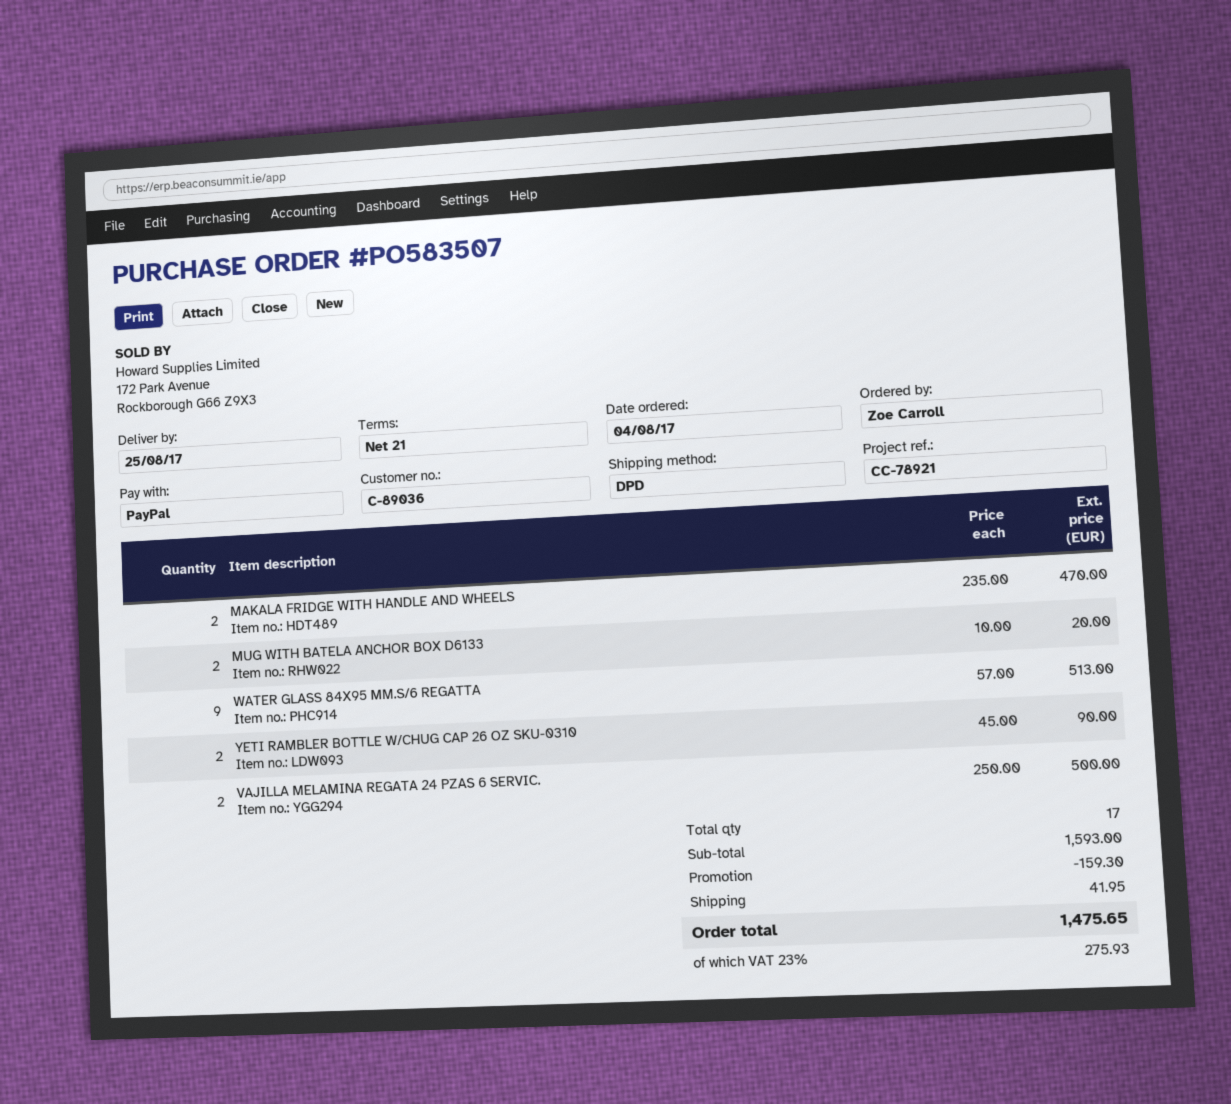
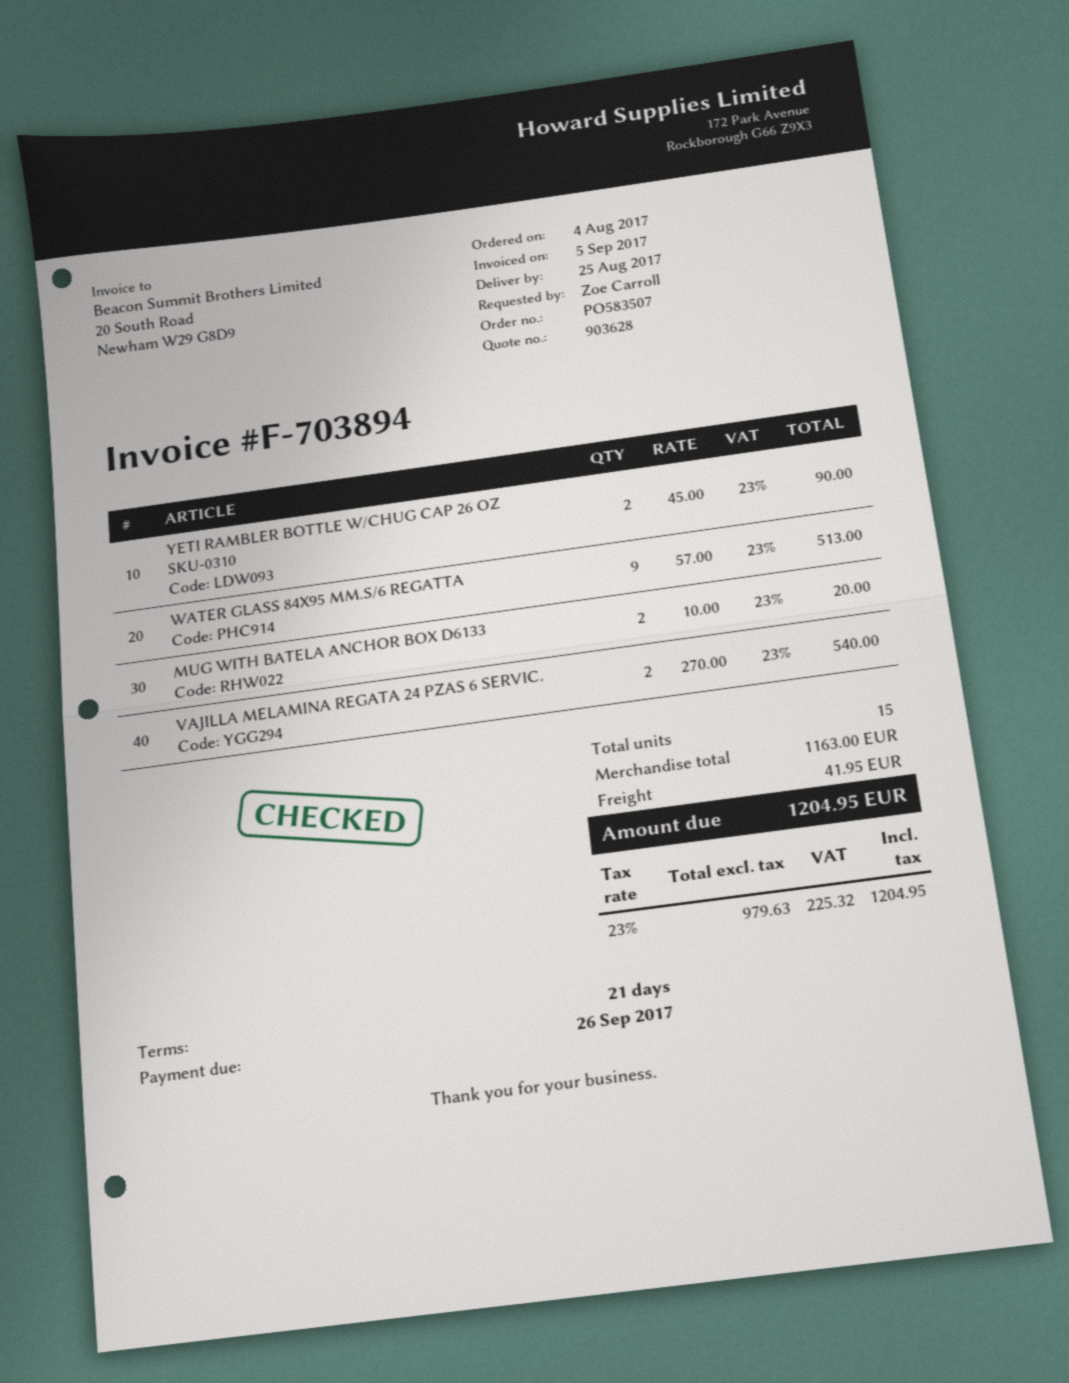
MAKALA FRIDGE WITH HANDLE AND WHEELS: 2 x 235.00 = 470.00 -> none
VAJILLA MELAMINA REGATA 24 PZAS 6 SERVIC.: 2 x 250.00 = 500.00 -> 2 x 270.00 = 540.00
total quantity: 17 -> 15
subtotal: 1593.00 -> 1163.00
discount: 159.30 -> none
tax: 23% = 275.93 -> 23% = 225.32
total: 1475.65 -> 1204.95

